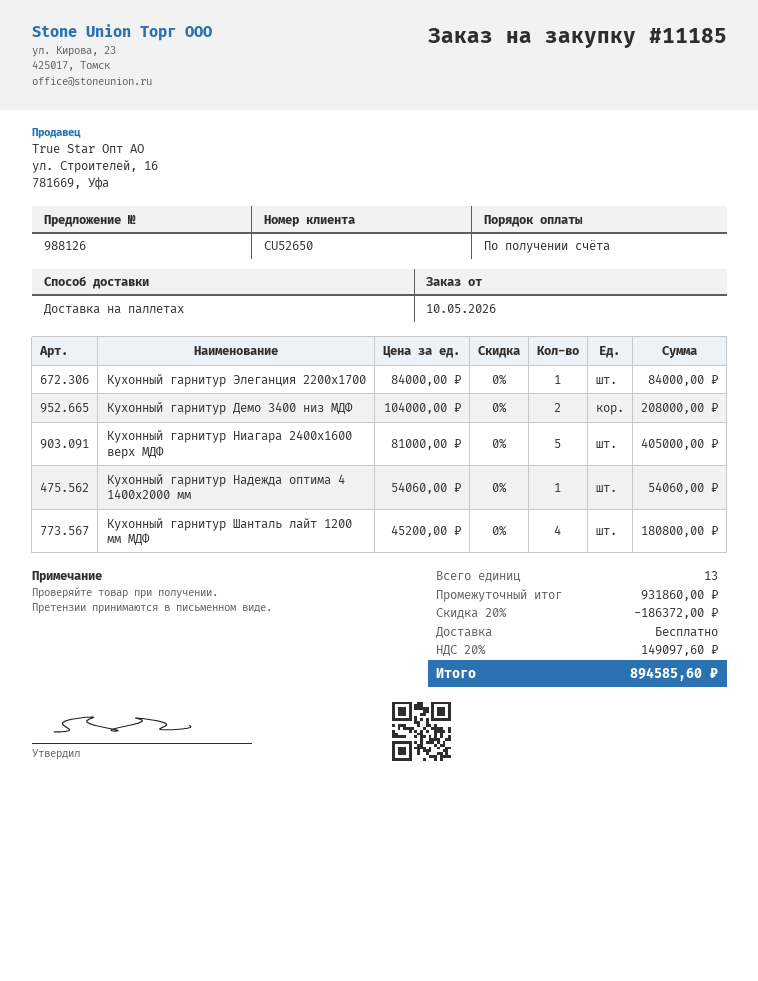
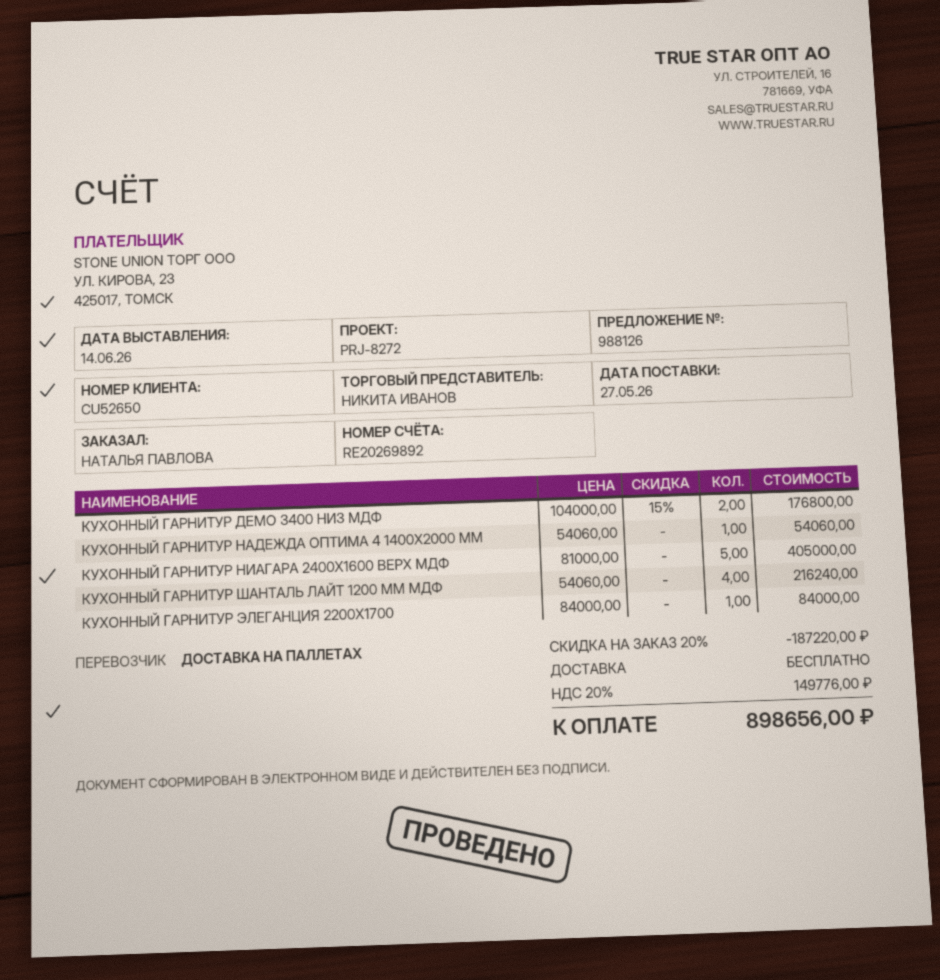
Кухонный гарнитур Демо 3400 низ МДФ: 2 x 104000.00 = 208000.00 -> 2 x 104000.00 - 15% = 176800.00
Кухонный гарнитур Шанталь лайт 1200 мм МДФ: 4 x 45200.00 = 180800.00 -> 4 x 54060.00 = 216240.00
discount: 20% = 186372.00 -> 20% = 187220.00
tax: 20% = 149097.60 -> 20% = 149776.00
total: 894585.60 -> 898656.00

